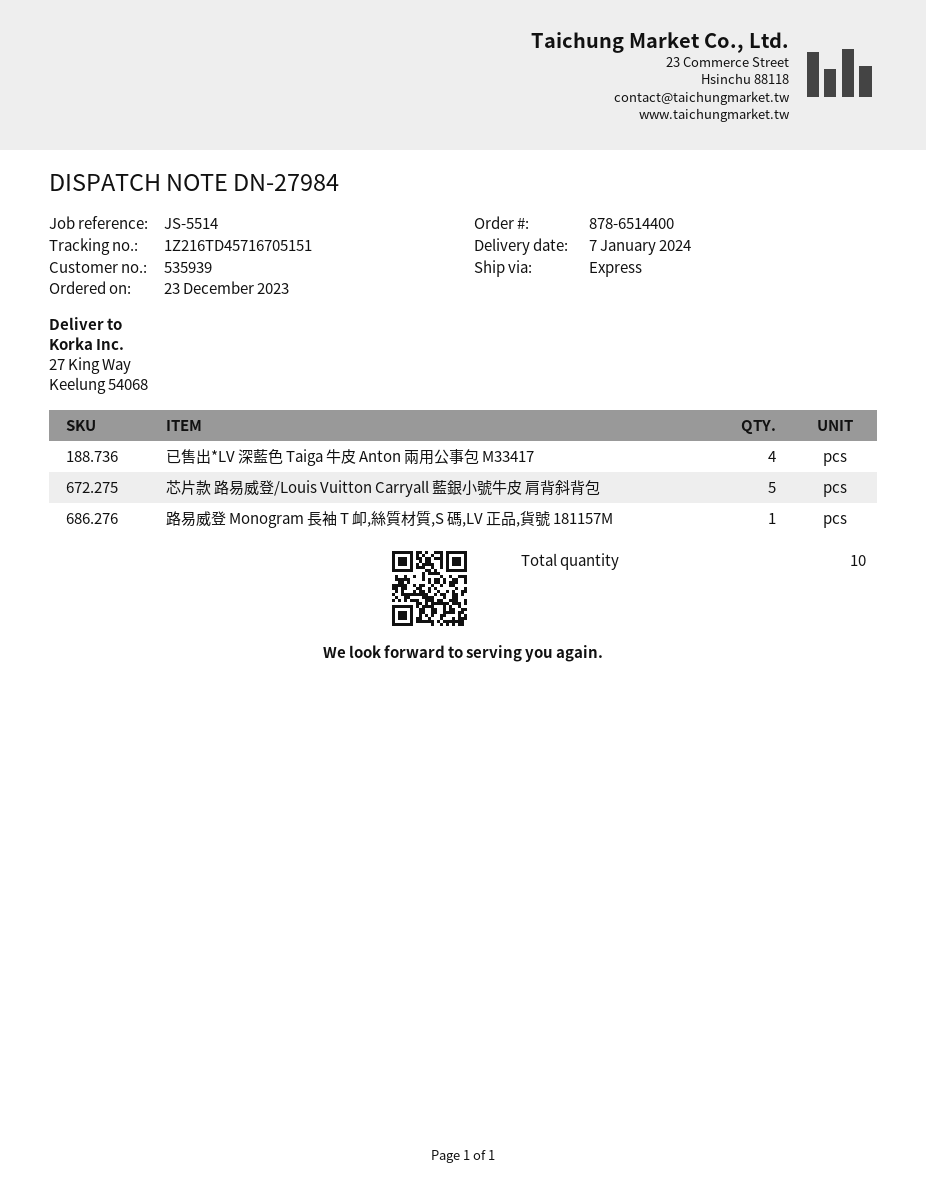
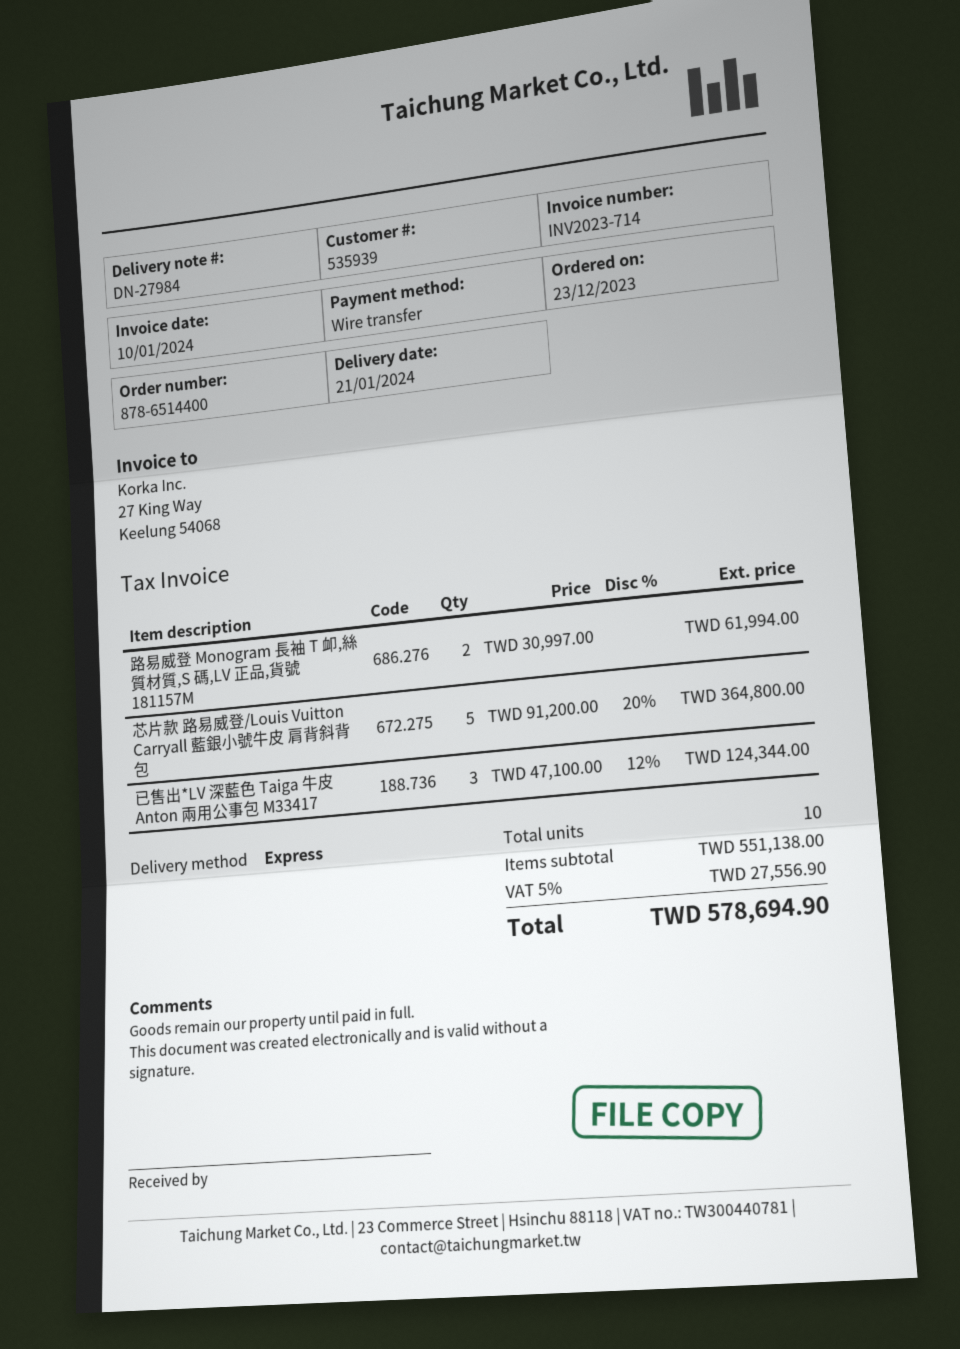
delivery date: 2024-01-07 -> 2024-01-21
已售出*LV 深藍色 Taiga 牛皮 Anton 兩用公事包 M33417: 4 -> 3
路易威登 Monogram 長袖 T 卹,絲質材質,S 碼,LV 正品,貨號 181157M: 1 -> 2

